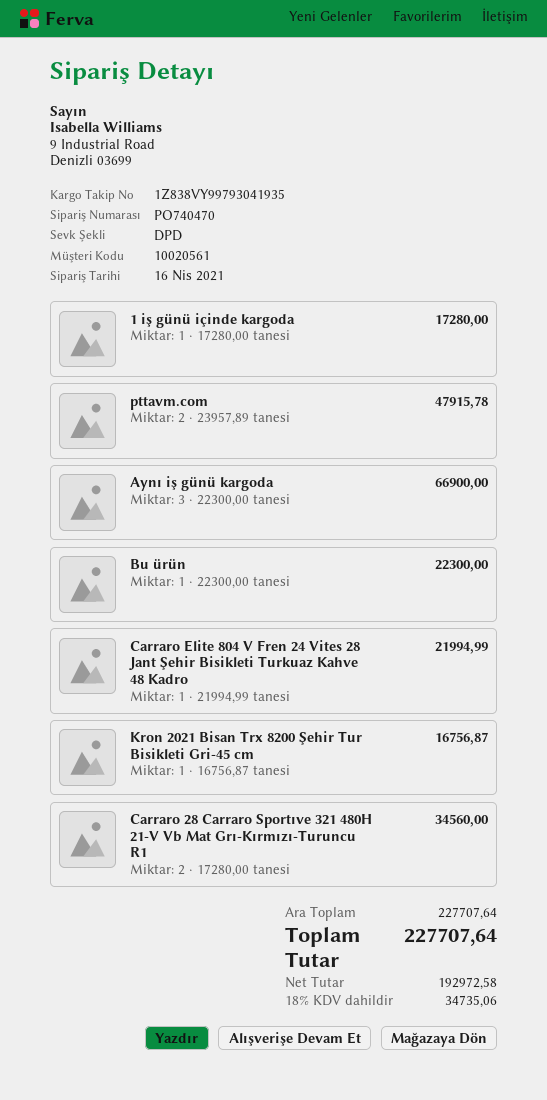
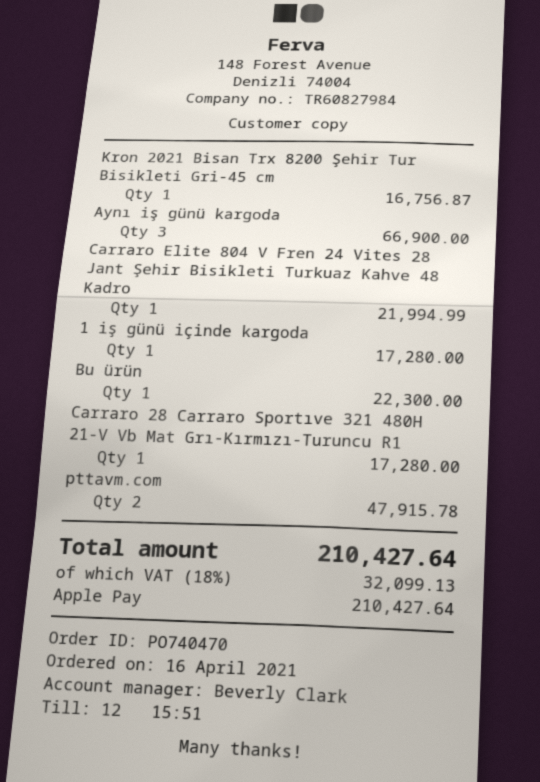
Carraro 28 Carraro Sportıve 321 480H 21-V Vb Mat Grı-Kırmızı-Turuncu R1: 2 for 34560.00 -> 1 for 17280.00
tax: 18% = 34735.06 -> 18% = 32099.13
total: 227707.64 -> 210427.64

